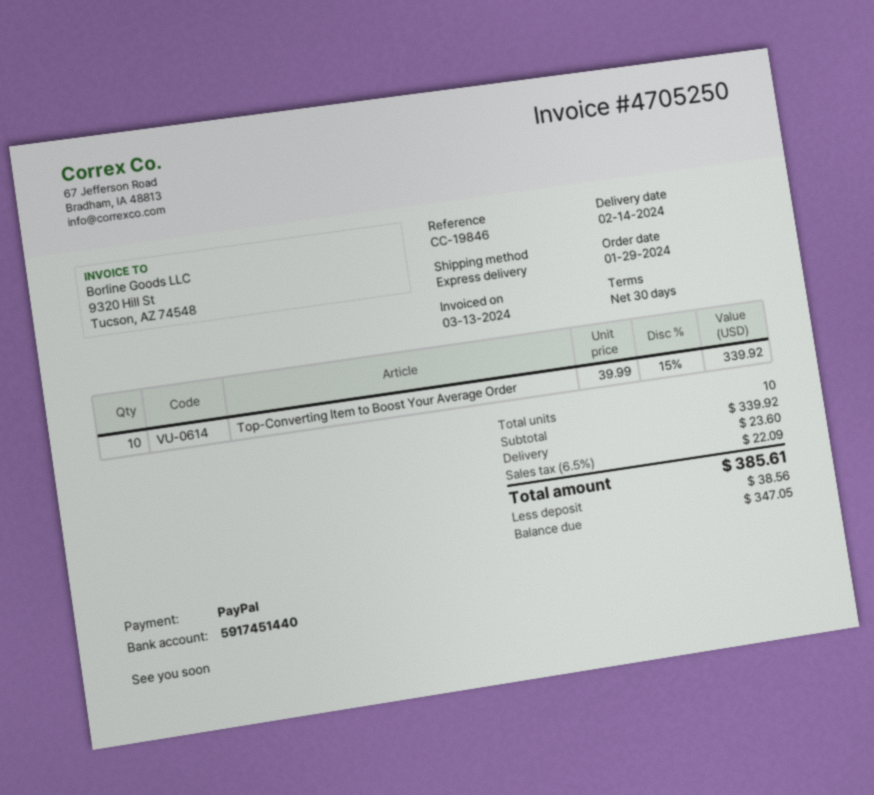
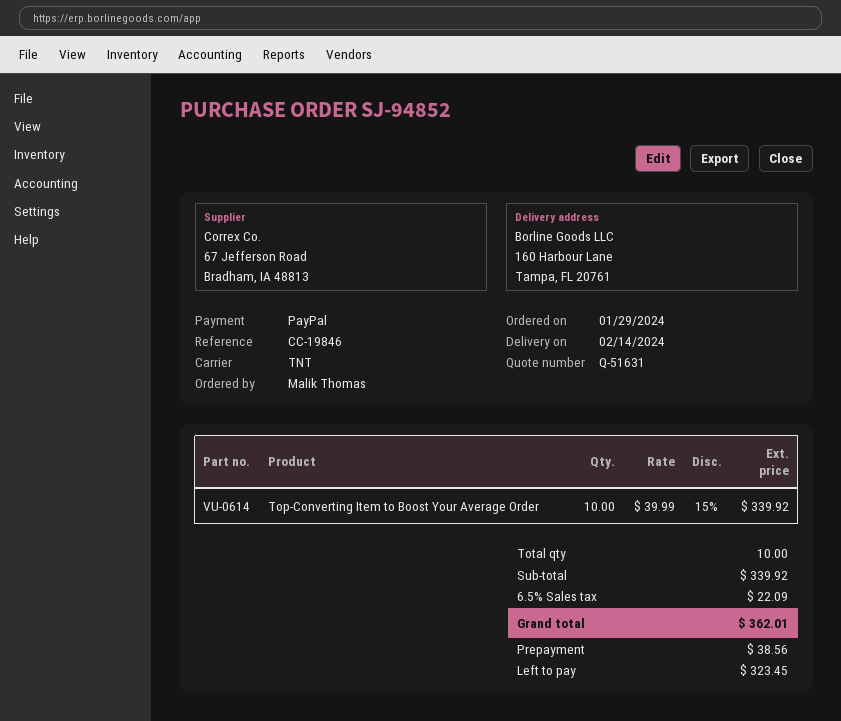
shipping method: express -> TNT
shipping: 23.60 -> none
total: 385.61 -> 362.01
balance: 347.05 -> 323.45

